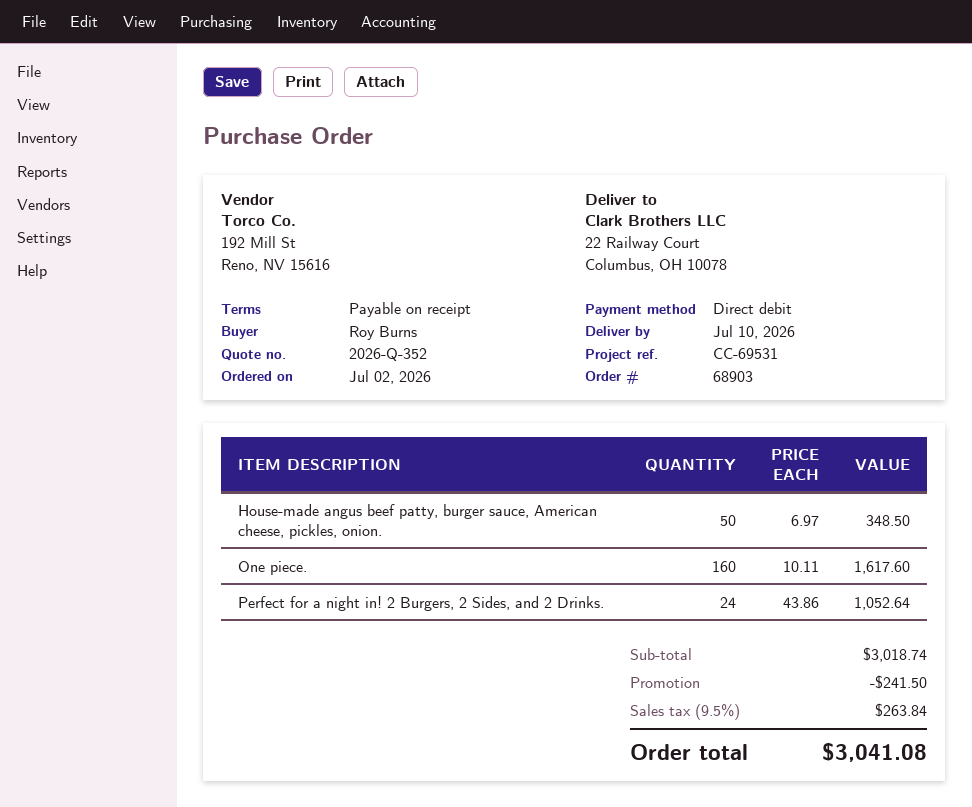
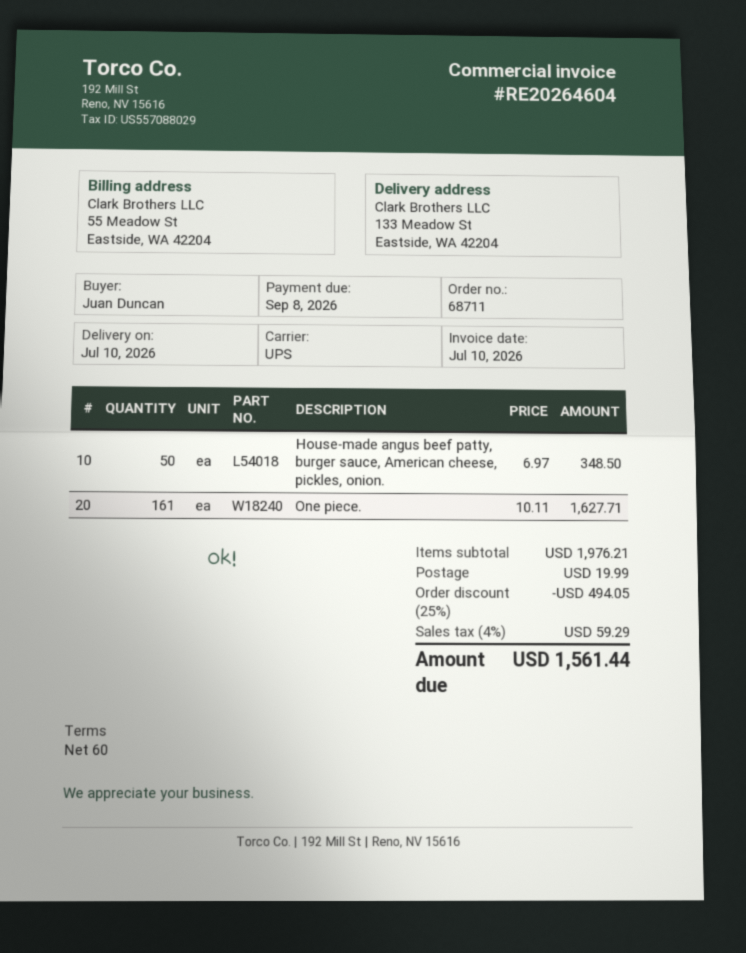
order number: 68903 -> 68711
payment terms: on receipt -> 60 days
ordered by: Roy Burns -> Juan Duncan
ship to: 22 Railway Court, Columbus, OH 10078 -> 133 Meadow St, Eastside, WA 42204
One piece.: 160 x 10.11 = 1617.60 -> 161 x 10.11 = 1627.71
Perfect for a night in! 2 Burgers, 2 Sides, and 2 Drinks.: 24 x 43.86 = 1052.64 -> none
subtotal: 3018.74 -> 1976.21
discount: 241.50 -> 494.05
shipping: none -> 19.99
tax: 9.5% = 263.84 -> 4% = 59.29
total: 3041.08 -> 1561.44

